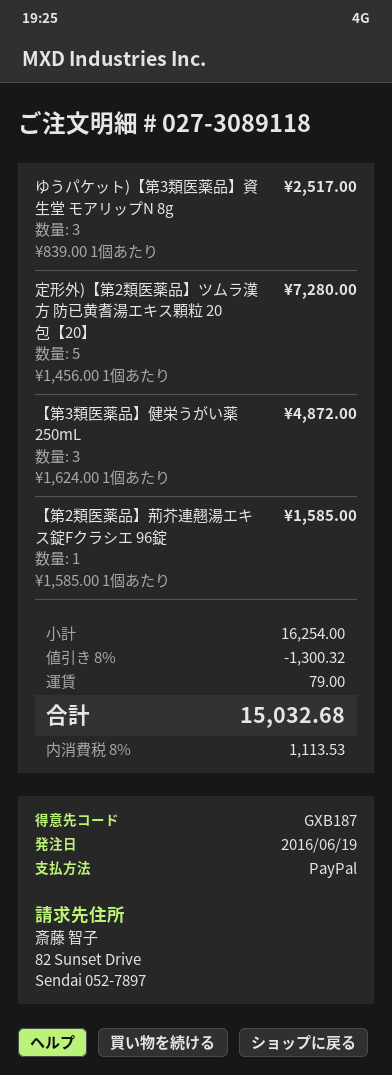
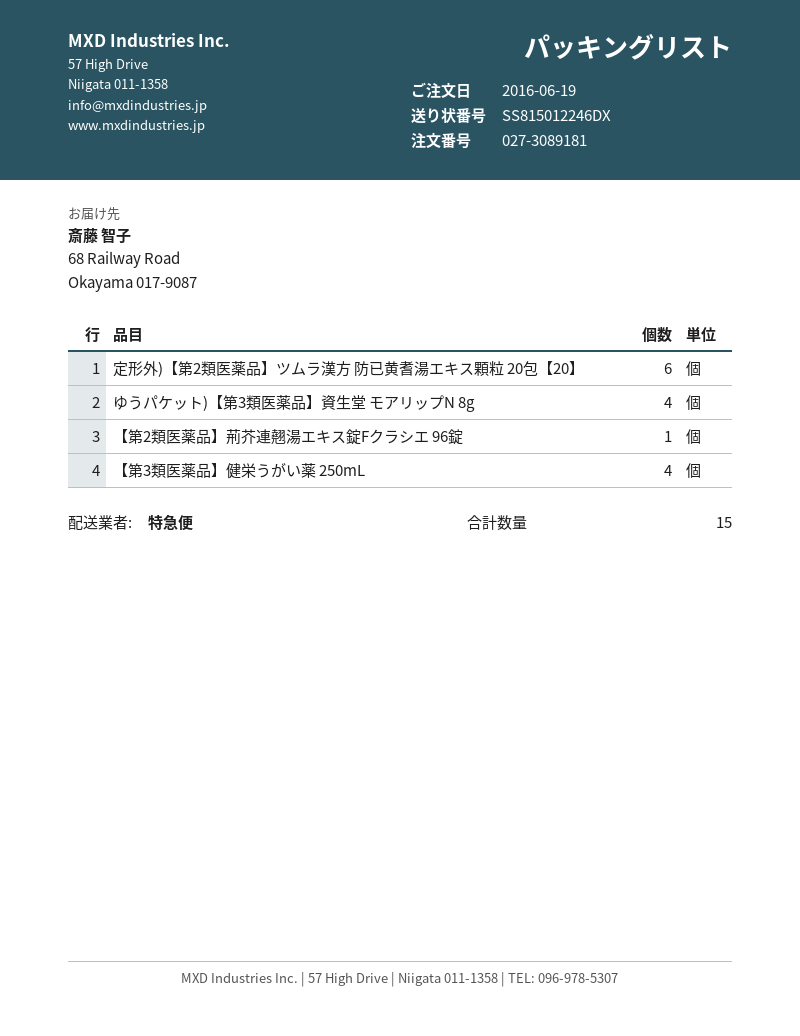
order number: 027-3089118 -> 027-3089181
ゆうパケット)【第3類医薬品】資生堂 モアリップN 8g: 3 -> 4
定形外)【第2類医薬品】ツムラ漢方 防已黄耆湯エキス顆粒 20包【20】: 5 -> 6
【第3類医薬品】健栄うがい薬 250mL: 3 -> 4

